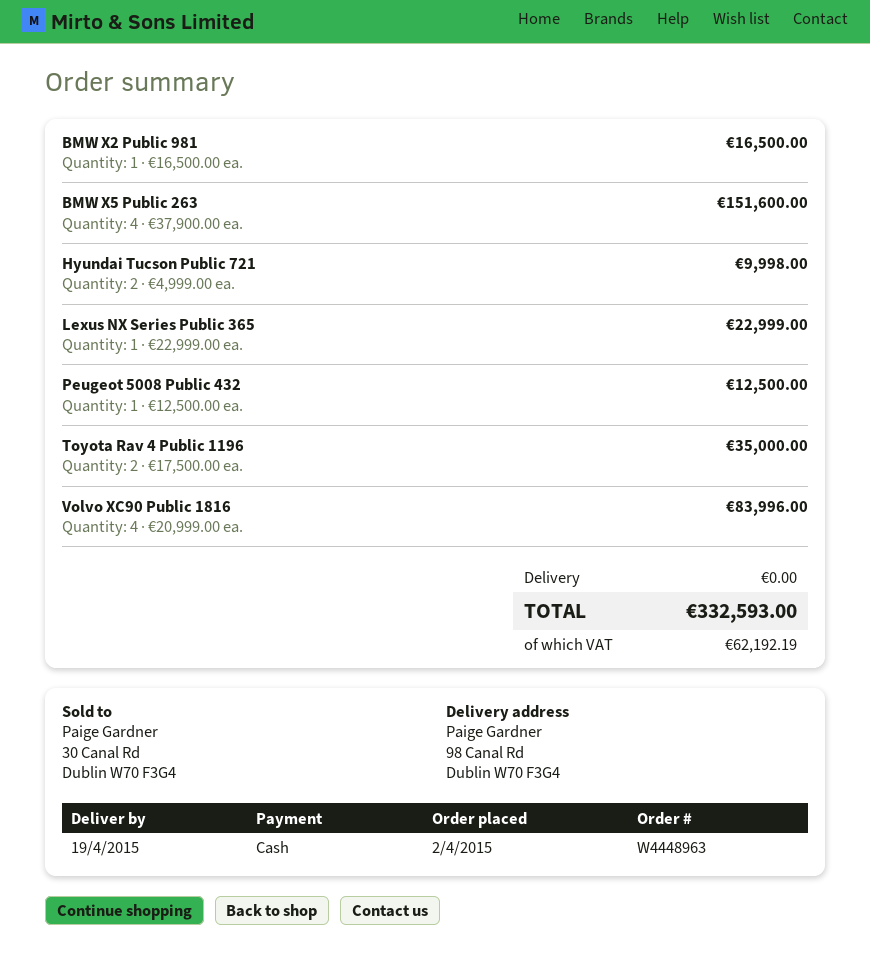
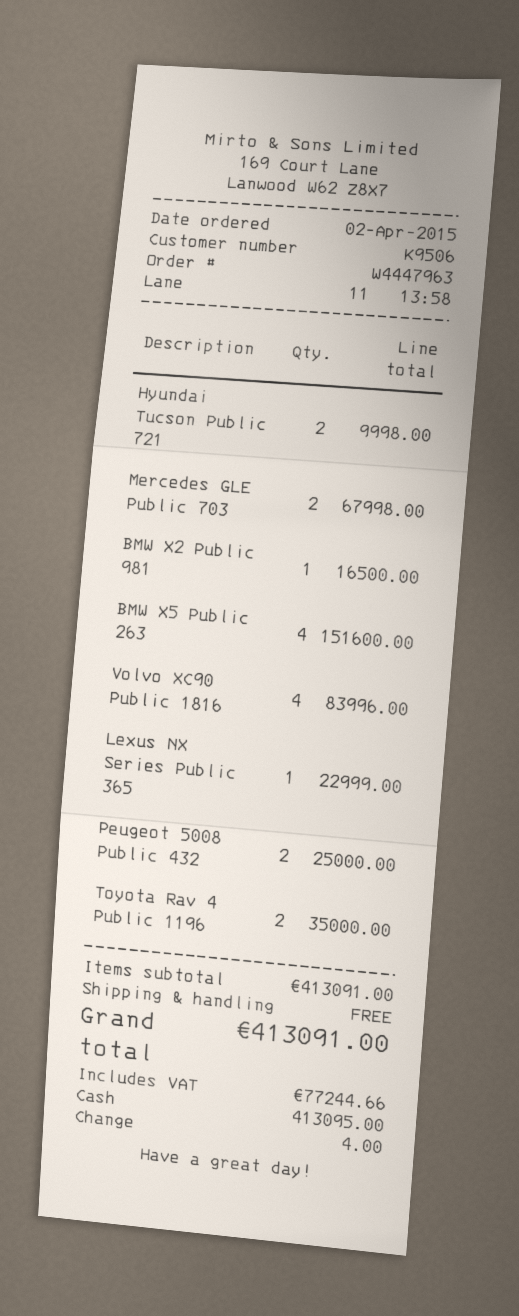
order number: W4448963 -> W4447963
Peugeot 5008 Public 432: 1 for 12500.00 -> 2 for 25000.00
Mercedes GLE Public 703: none -> 2 for 67998.00
tax: 62192.19 -> 77244.66
total: 332593.00 -> 413091.00

